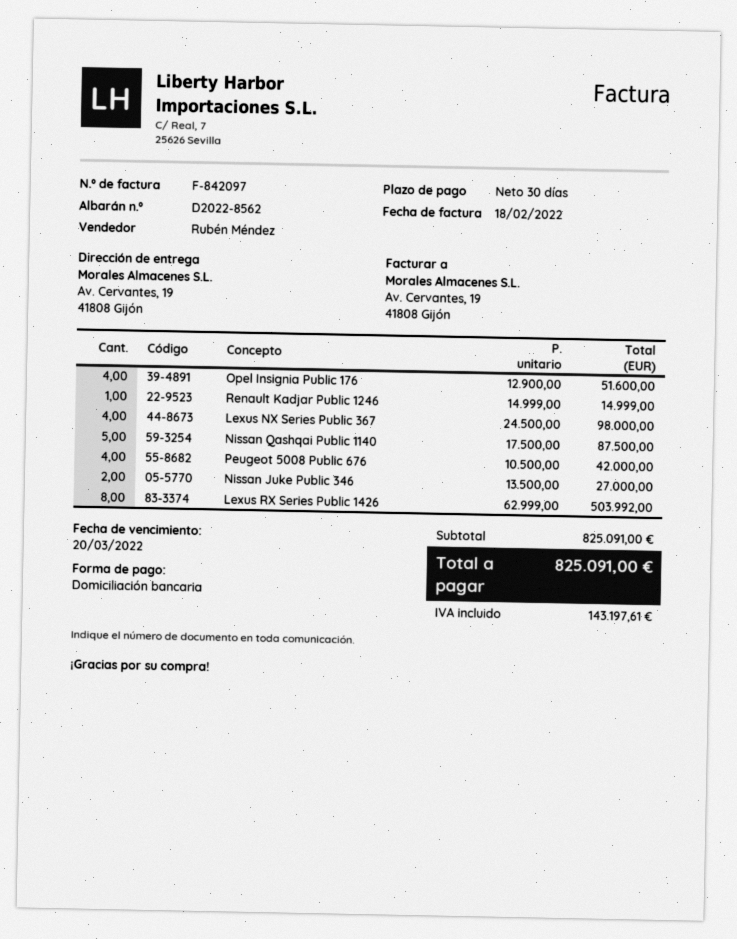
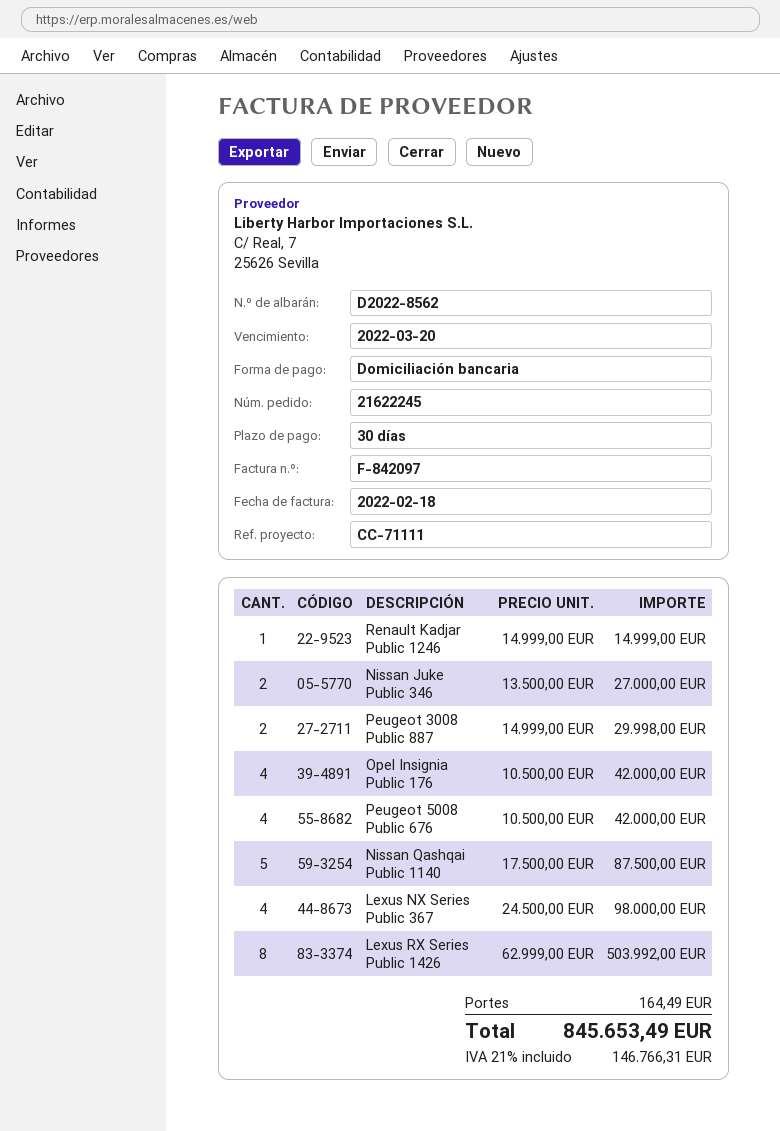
Opel Insignia Public 176: 4 x 12900.00 = 51600.00 -> 4 x 10500.00 = 42000.00
Peugeot 3008 Public 887: none -> 2 x 14999.00 = 29998.00
shipping: none -> 164.49
tax: 143197.61 -> 146766.31
total: 825091.00 -> 845653.49

